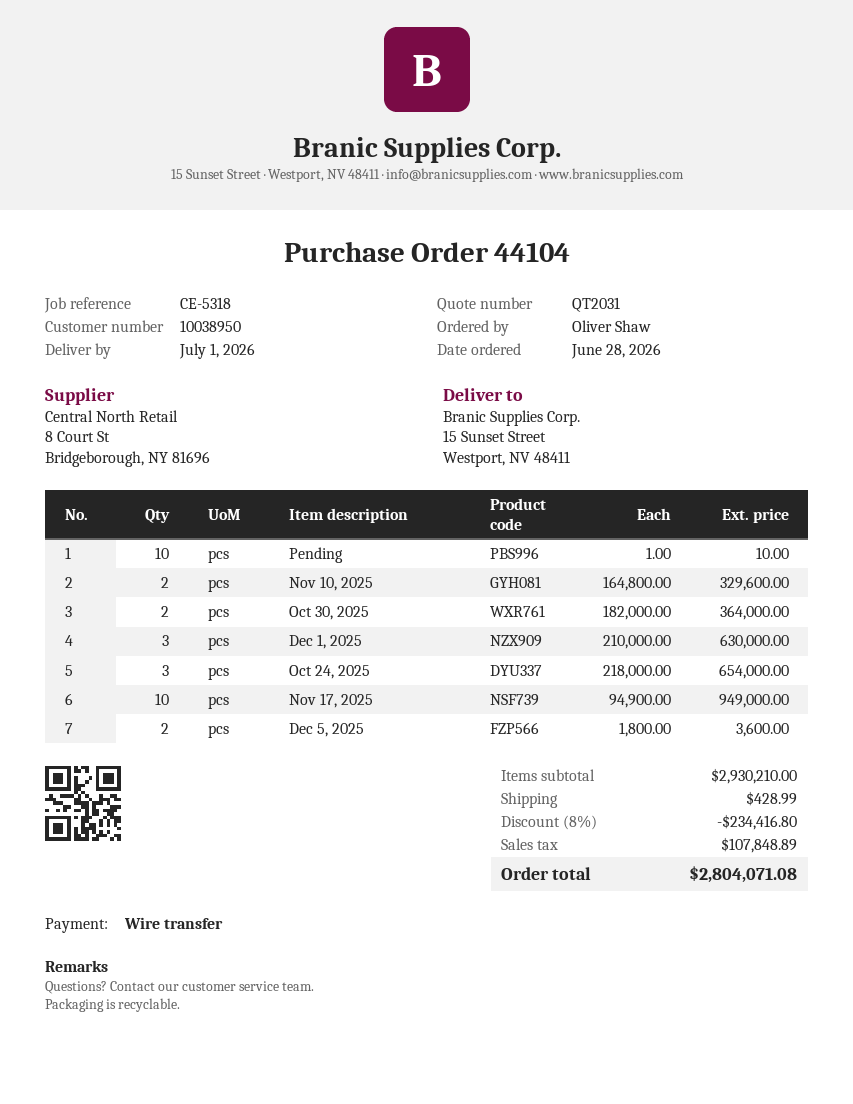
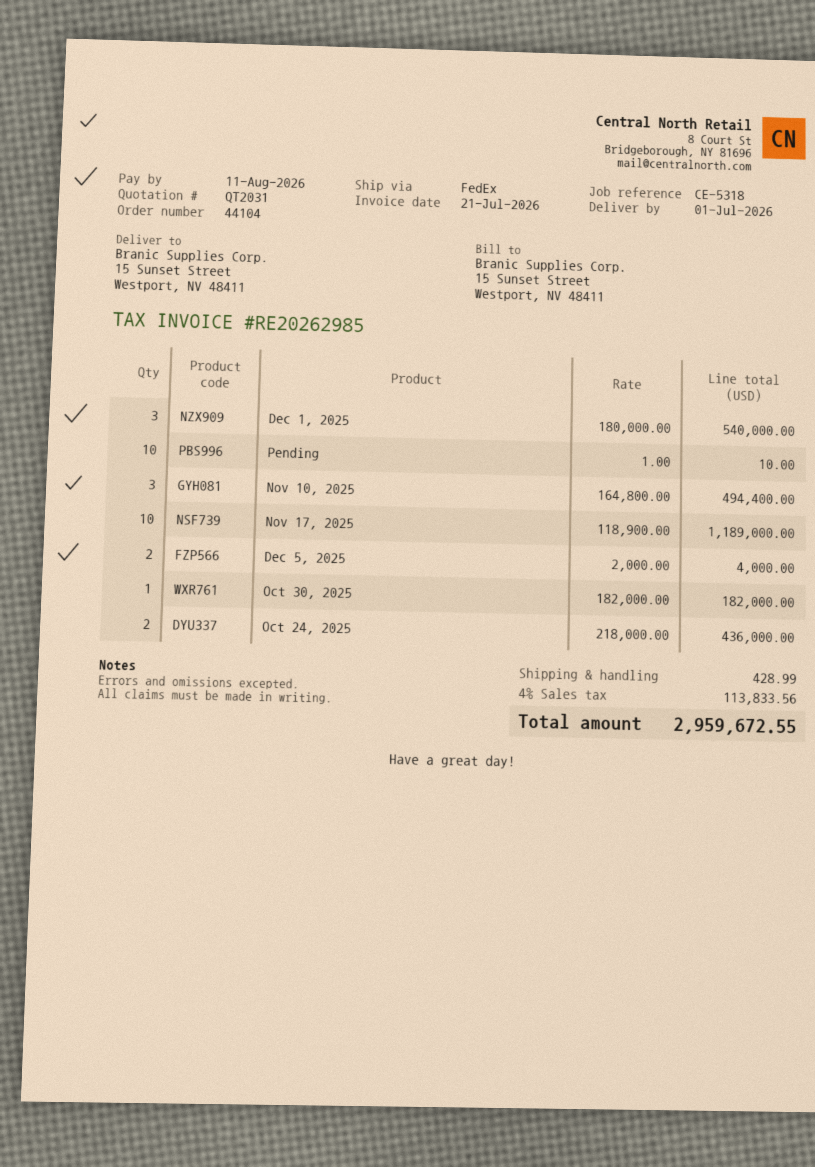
Nov 10, 2025: 2 x 164800.00 = 329600.00 -> 3 x 164800.00 = 494400.00
Oct 30, 2025: 2 x 182000.00 = 364000.00 -> 1 x 182000.00 = 182000.00
Dec 1, 2025: 3 x 210000.00 = 630000.00 -> 3 x 180000.00 = 540000.00
Oct 24, 2025: 3 x 218000.00 = 654000.00 -> 2 x 218000.00 = 436000.00
Nov 17, 2025: 10 x 94900.00 = 949000.00 -> 10 x 118900.00 = 1189000.00
Dec 5, 2025: 2 x 1800.00 = 3600.00 -> 2 x 2000.00 = 4000.00
discount: 8% = 234416.80 -> none
tax: 107848.89 -> 113833.56
total: 2804071.08 -> 2959672.55

